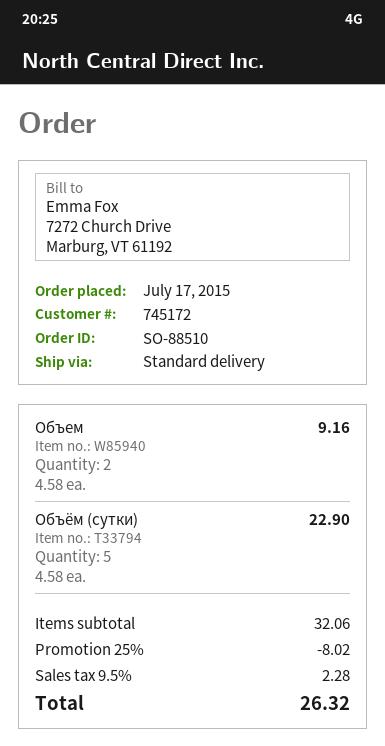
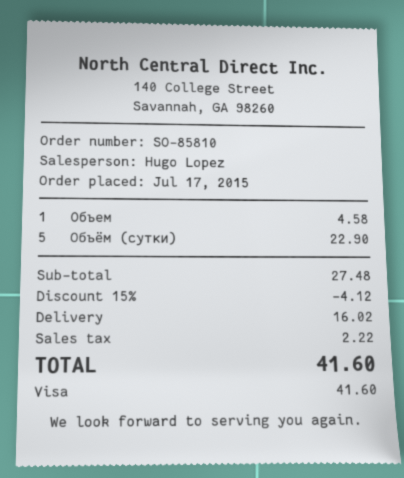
order number: SO-88510 -> SO-85810
Объем: 2 for 9.16 -> 1 for 4.58
subtotal: 32.06 -> 27.48
discount: 25% = 8.02 -> 15% = 4.12
shipping: none -> 16.02
tax: 2.28 -> 2.22
total: 26.32 -> 41.60

